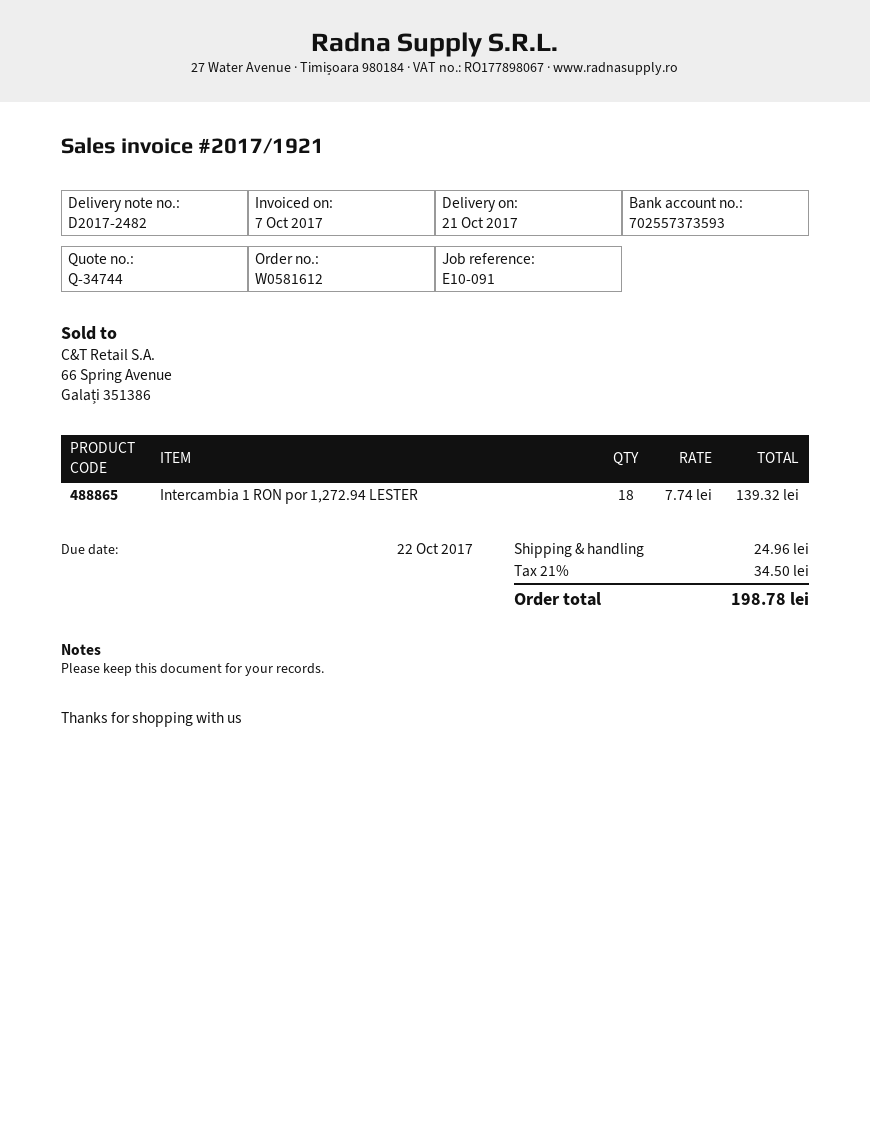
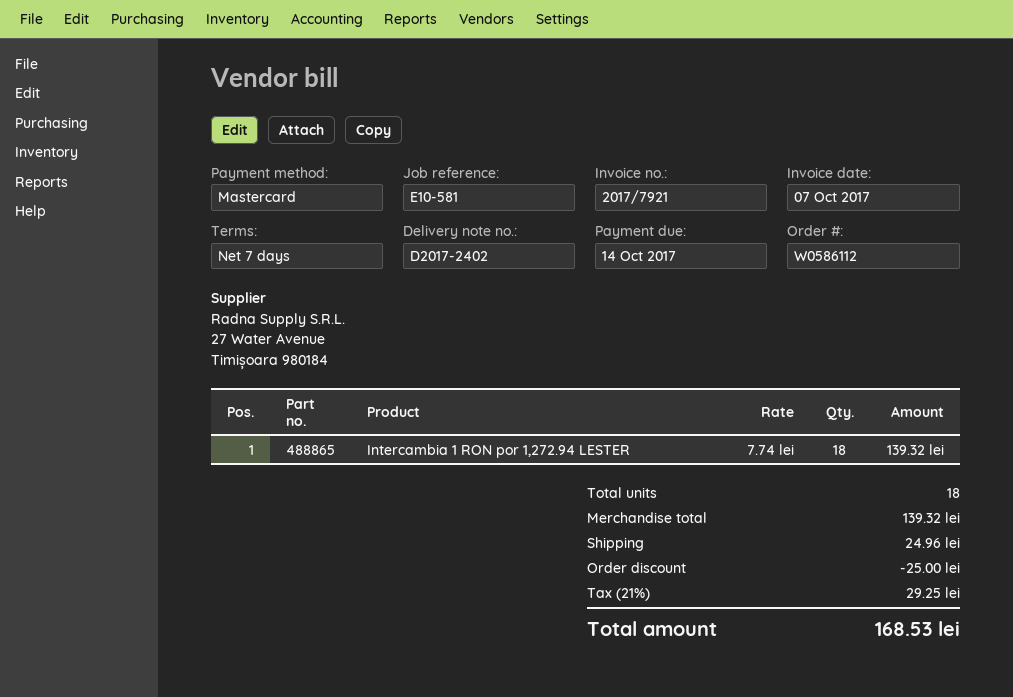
order number: W0581612 -> W0586112
delivery note number: D2017-2482 -> D2017-2402
invoice number: 2017/1921 -> 2017/7921
due date: 2017-10-22 -> 2017-10-14
reference: E10-091 -> E10-581
discount: none -> 25.00
tax: 21% = 34.50 -> 21% = 29.25
total: 198.78 -> 168.53

